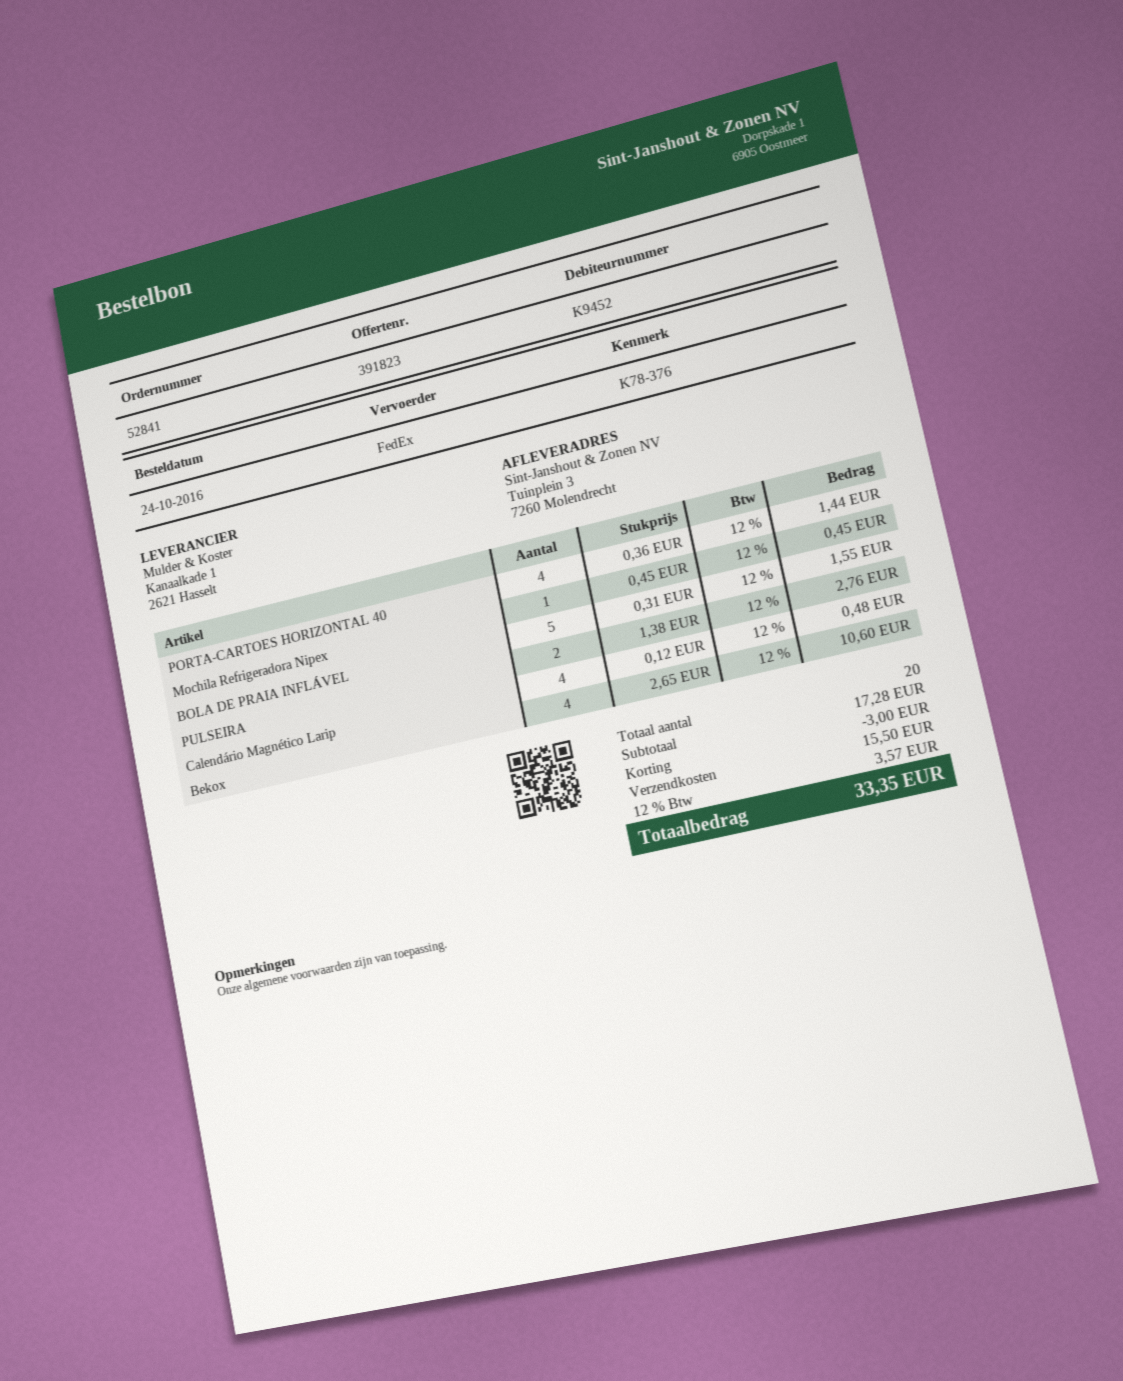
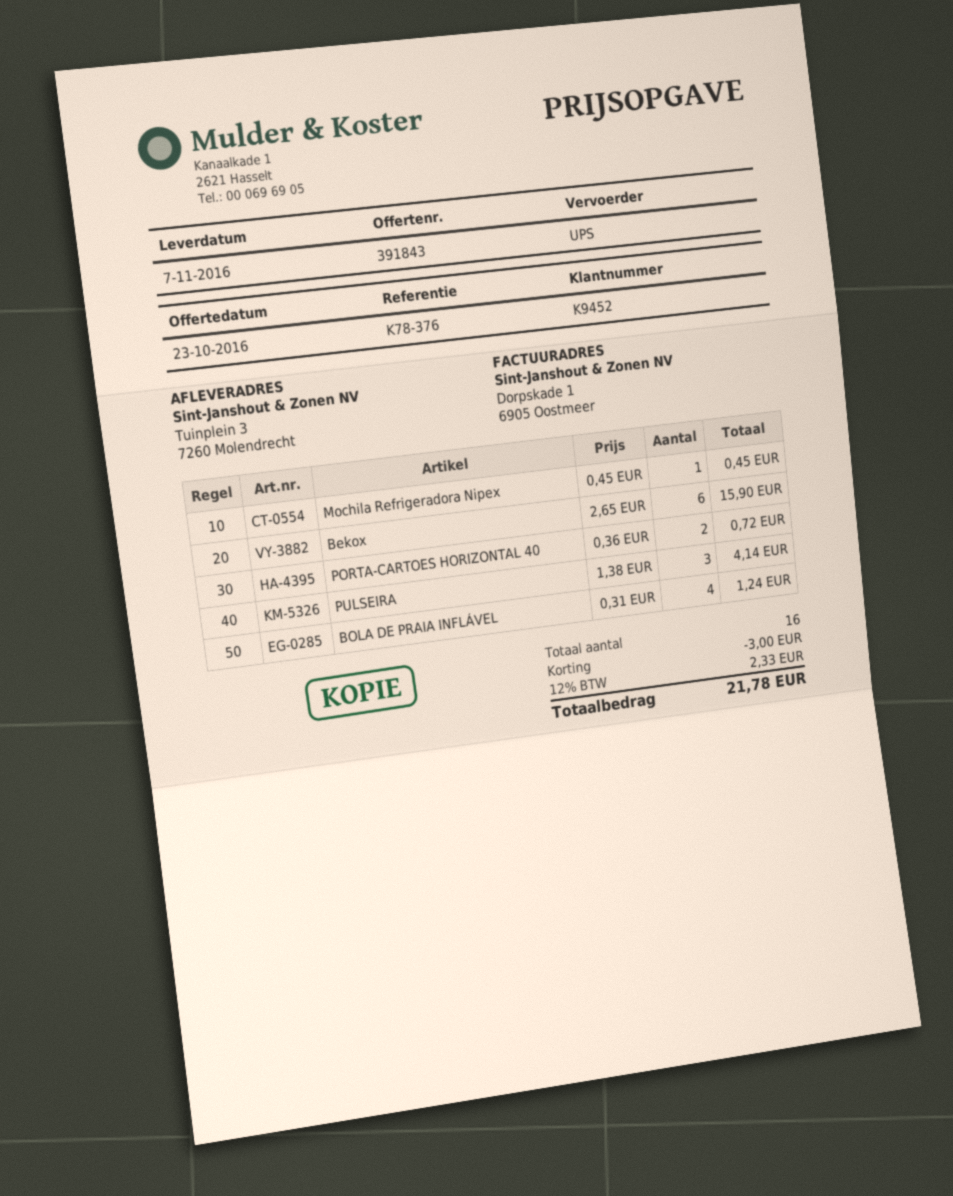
quote number: 391823 -> 391843
shipping method: FedEx -> UPS
PORTA-CARTOES HORIZONTAL 40: 4 x 0.36 = 1.44 -> 2 x 0.36 = 0.72
BOLA DE PRAIA INFLÁVEL: 5 x 0.31 = 1.55 -> 4 x 0.31 = 1.24
PULSEIRA: 2 x 1.38 = 2.76 -> 3 x 1.38 = 4.14
Calendário Magnético Larip: 4 x 0.12 = 0.48 -> none
Bekox: 4 x 2.65 = 10.60 -> 6 x 2.65 = 15.90
total quantity: 20 -> 16
shipping: 15.50 -> none
tax: 12% = 3.57 -> 12% = 2.33
total: 33.35 -> 21.78

